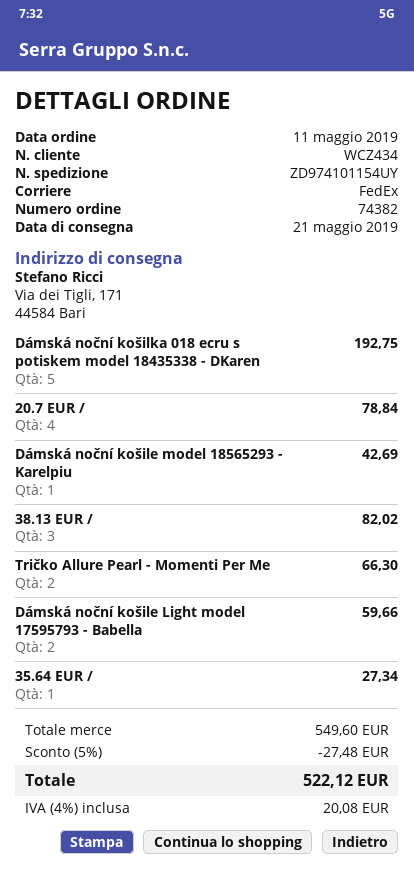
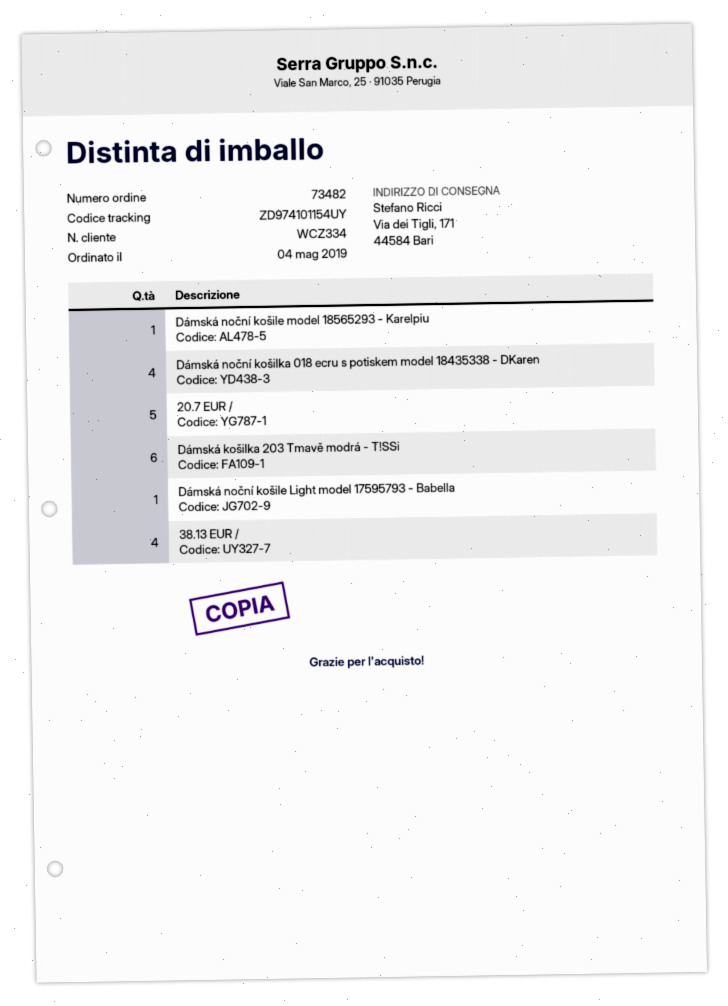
order number: 74382 -> 73482
order date: 2019-05-11 -> 2019-05-04
customer number: WCZ434 -> WCZ334
Dámská noční košilka 018 ecru s potiskem model 18435338 - DKaren: 5 -> 4
20.7 EUR /: 4 -> 5
38.13 EUR /: 3 -> 4
Tričko Allure Pearl - Momenti Per Me: 2 -> none
Dámská noční košile Light model 17595793 - Babella: 2 -> 1
35.64 EUR /: 1 -> none
Dámská košilka 203 Tmavě modrá - T!SSi: none -> 6

